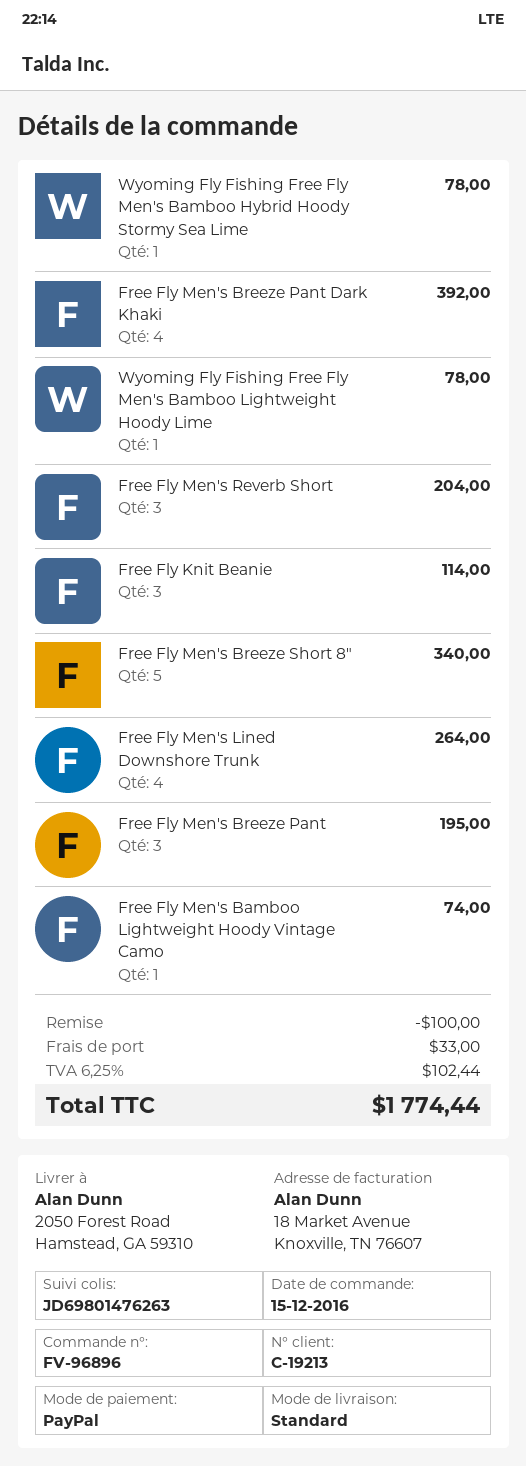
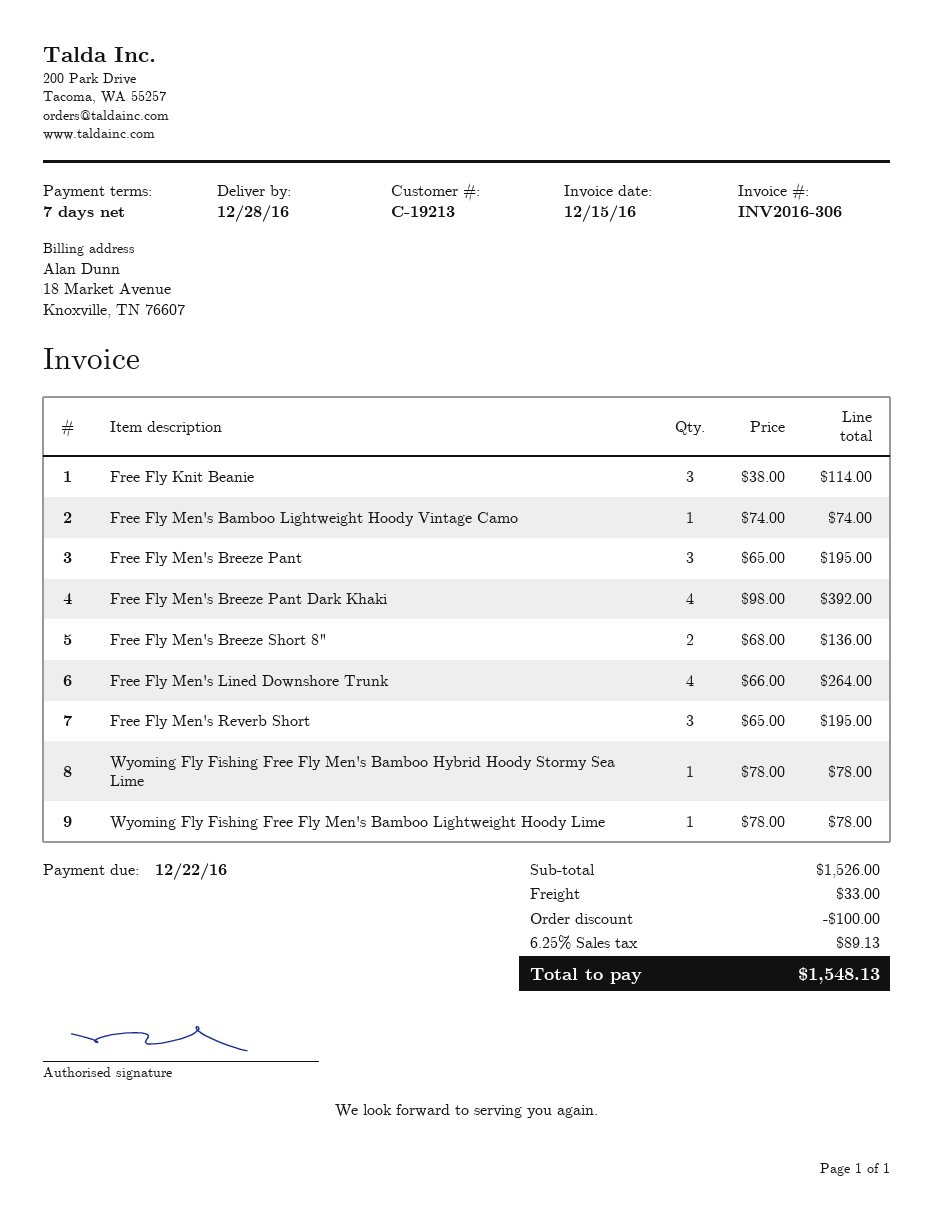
Free Fly Men's Reverb Short: 3 for 204.00 -> 3 for 195.00
Free Fly Men's Breeze Short 8": 5 for 340.00 -> 2 for 136.00
tax: 6.25% = 102.44 -> 6.25% = 89.13
total: 1774.44 -> 1548.13

